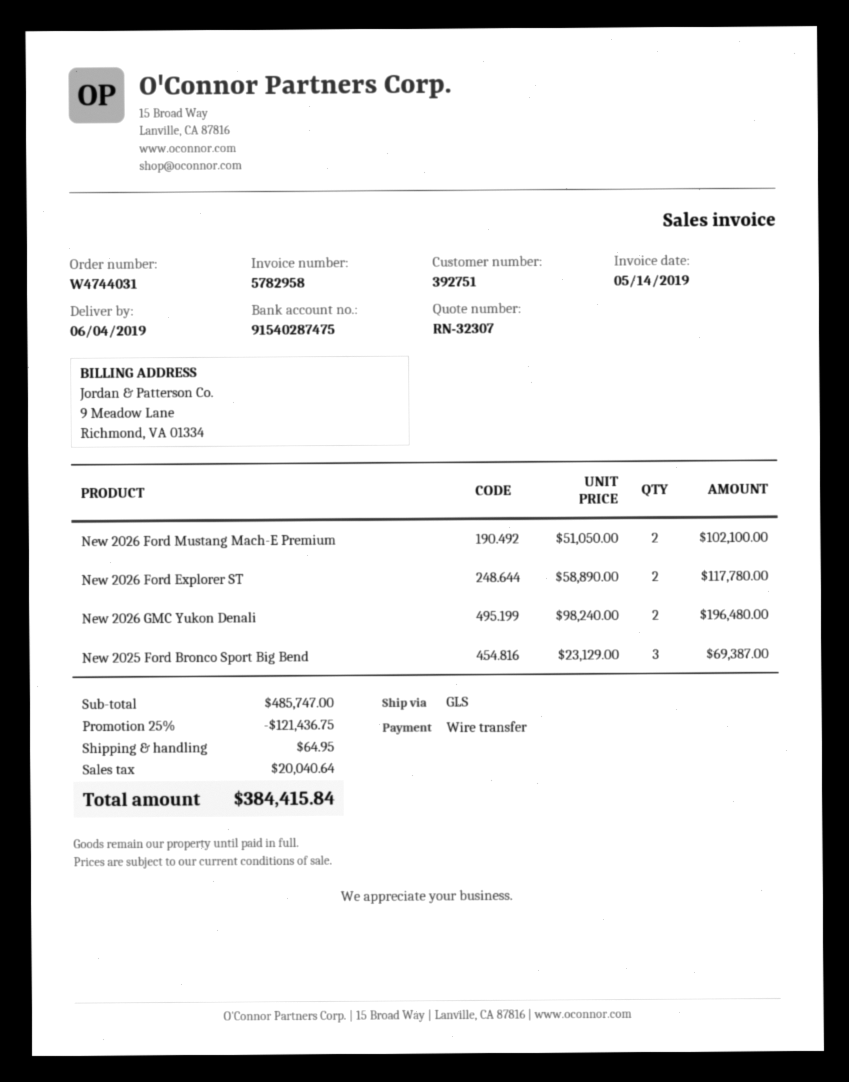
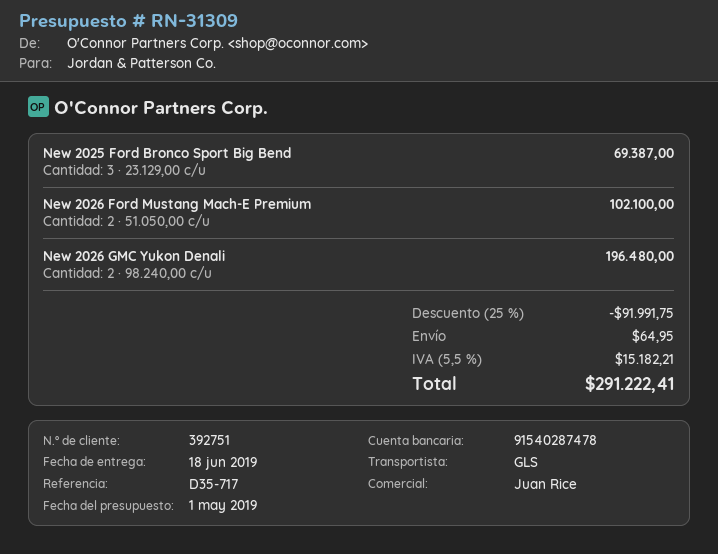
quote number: RN-32307 -> RN-31309
delivery date: 2019-06-04 -> 2019-06-18
bank account: 91540287475 -> 91540287478
New 2026 Ford Explorer ST: 2 x 58890.00 = 117780.00 -> none
discount: 25% = 121436.75 -> 25% = 91991.75
tax: 20040.64 -> 15182.21
total: 384415.84 -> 291222.41

